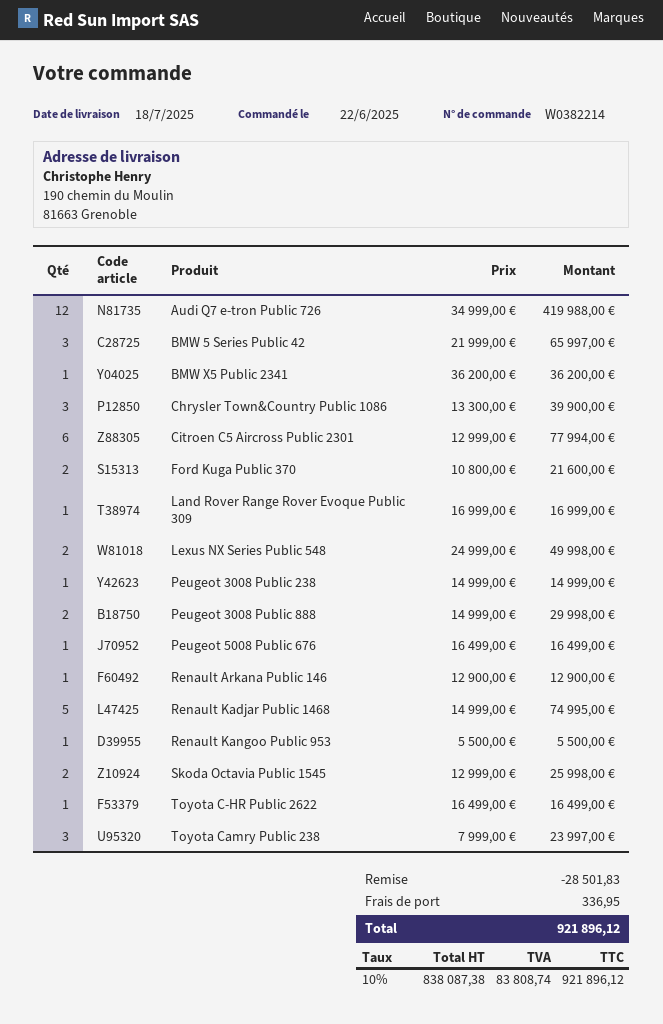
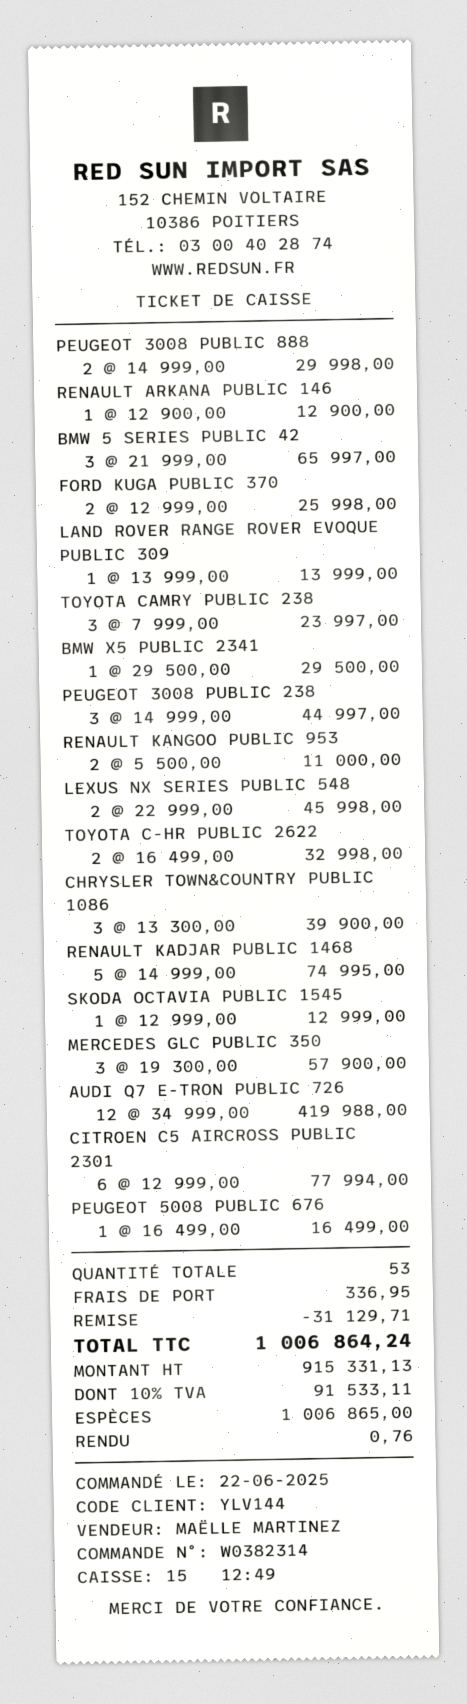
order number: W0382214 -> W0382314
BMW X5 Public 2341: 1 x 36200.00 = 36200.00 -> 1 x 29500.00 = 29500.00
Ford Kuga Public 370: 2 x 10800.00 = 21600.00 -> 2 x 12999.00 = 25998.00
Land Rover Range Rover Evoque Public 309: 1 x 16999.00 = 16999.00 -> 1 x 13999.00 = 13999.00
Lexus NX Series Public 548: 2 x 24999.00 = 49998.00 -> 2 x 22999.00 = 45998.00
Peugeot 3008 Public 238: 1 x 14999.00 = 14999.00 -> 3 x 14999.00 = 44997.00
Renault Kangoo Public 953: 1 x 5500.00 = 5500.00 -> 2 x 5500.00 = 11000.00
Skoda Octavia Public 1545: 2 x 12999.00 = 25998.00 -> 1 x 12999.00 = 12999.00
Toyota C-HR Public 2622: 1 x 16499.00 = 16499.00 -> 2 x 16499.00 = 32998.00
MERCEDES GLC PUBLIC 350: none -> 3 x 19300.00 = 57900.00
discount: 28501.83 -> 31129.71
net: 838087.38 -> 915331.13
tax: 10% = 83808.74 -> 10% = 91533.11
total: 921896.12 -> 1006864.24

